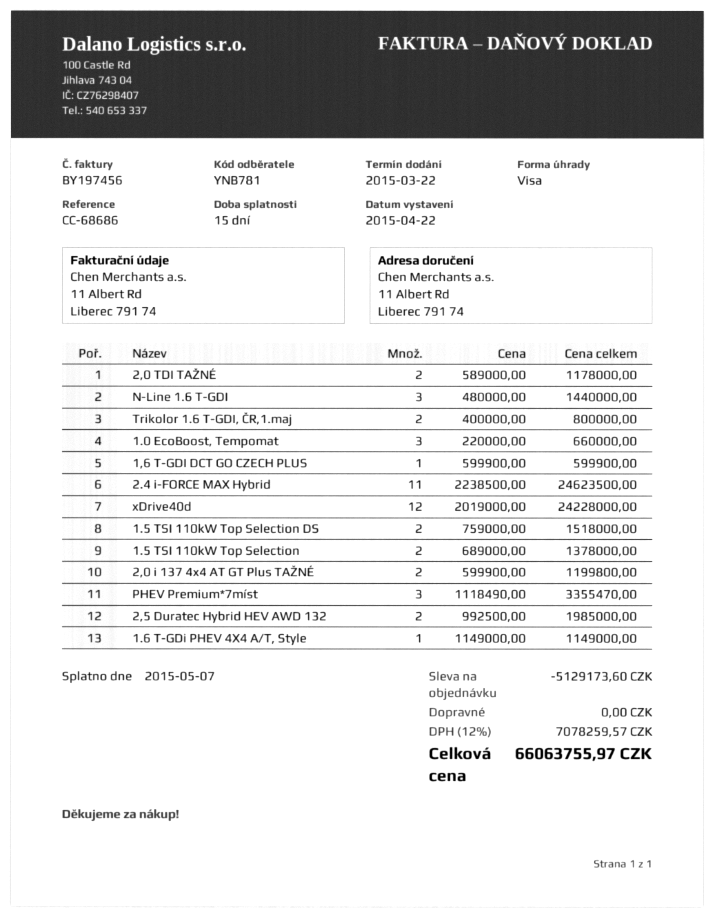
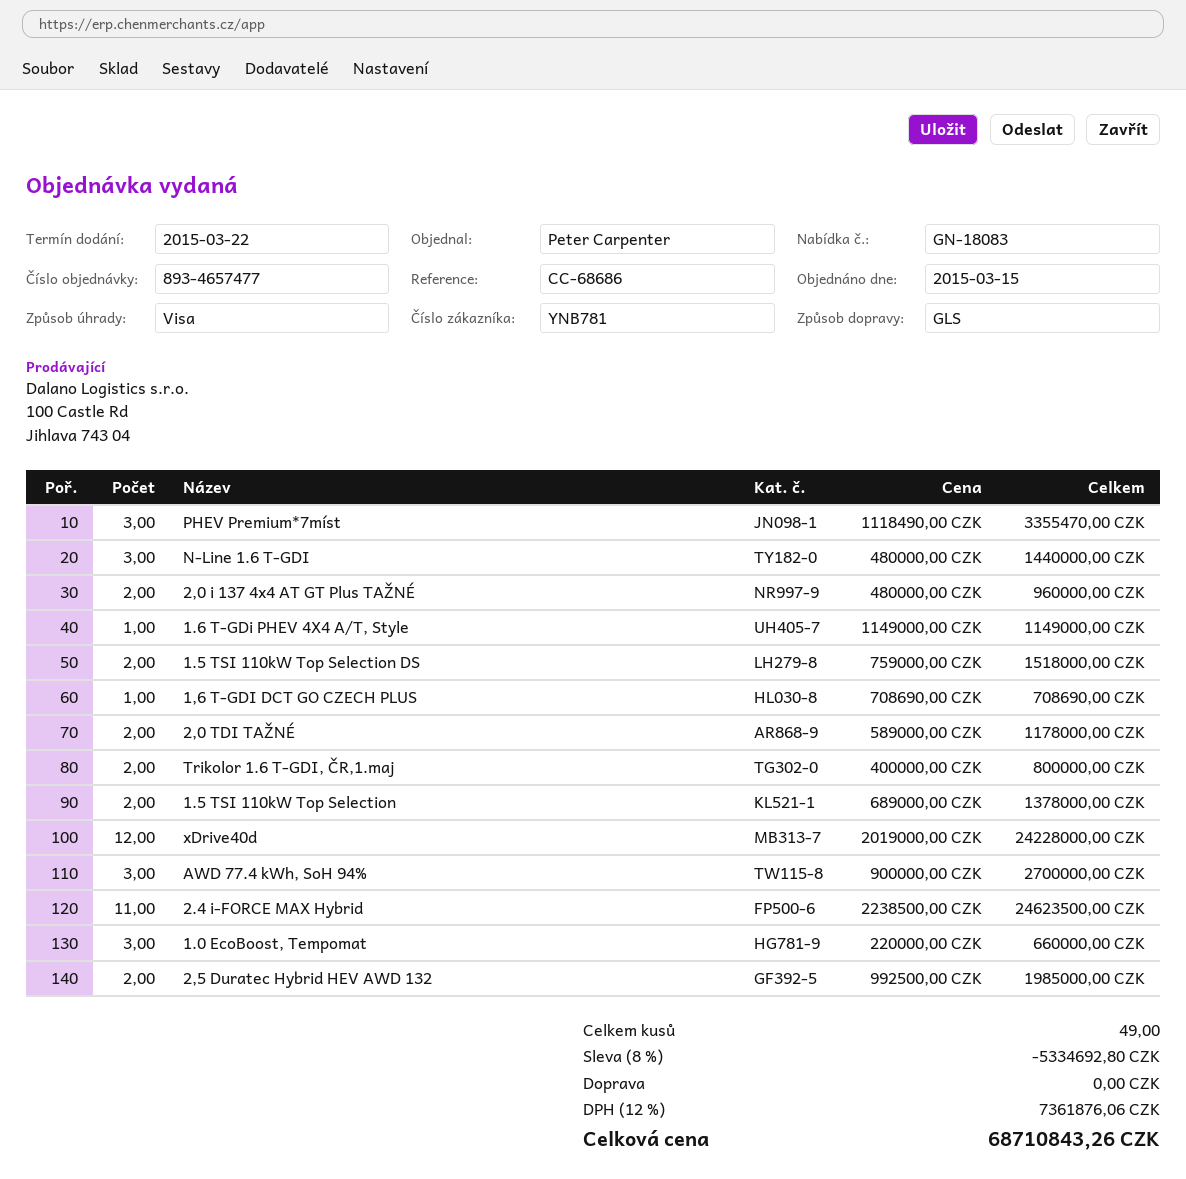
1,6 T-GDI DCT GO CZECH PLUS: 1 x 599900.00 = 599900.00 -> 1 x 708690.00 = 708690.00
2,0 i 137 4x4 AT GT Plus TAŽNÉ: 2 x 599900.00 = 1199800.00 -> 2 x 480000.00 = 960000.00
AWD 77.4 kWh, SoH 94%: none -> 3 x 900000.00 = 2700000.00
discount: 5129173.60 -> 5334692.80
tax: 12% = 7078259.57 -> 12% = 7361876.06
total: 66063755.97 -> 68710843.26

